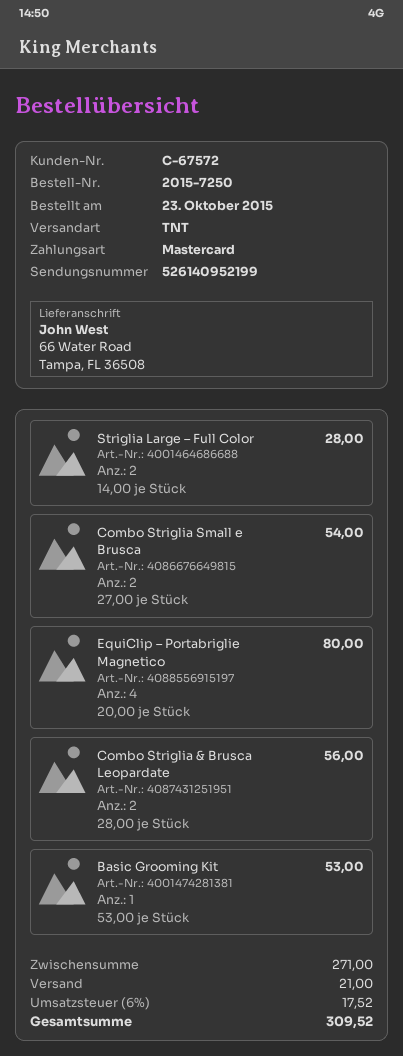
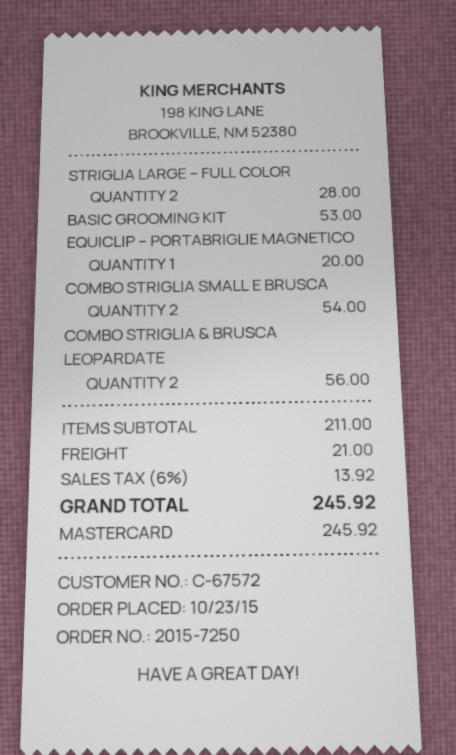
EquiClip – Portabriglie Magnetico: 4 for 80.00 -> 1 for 20.00
subtotal: 271.00 -> 211.00
tax: 6% = 17.52 -> 6% = 13.92
total: 309.52 -> 245.92

